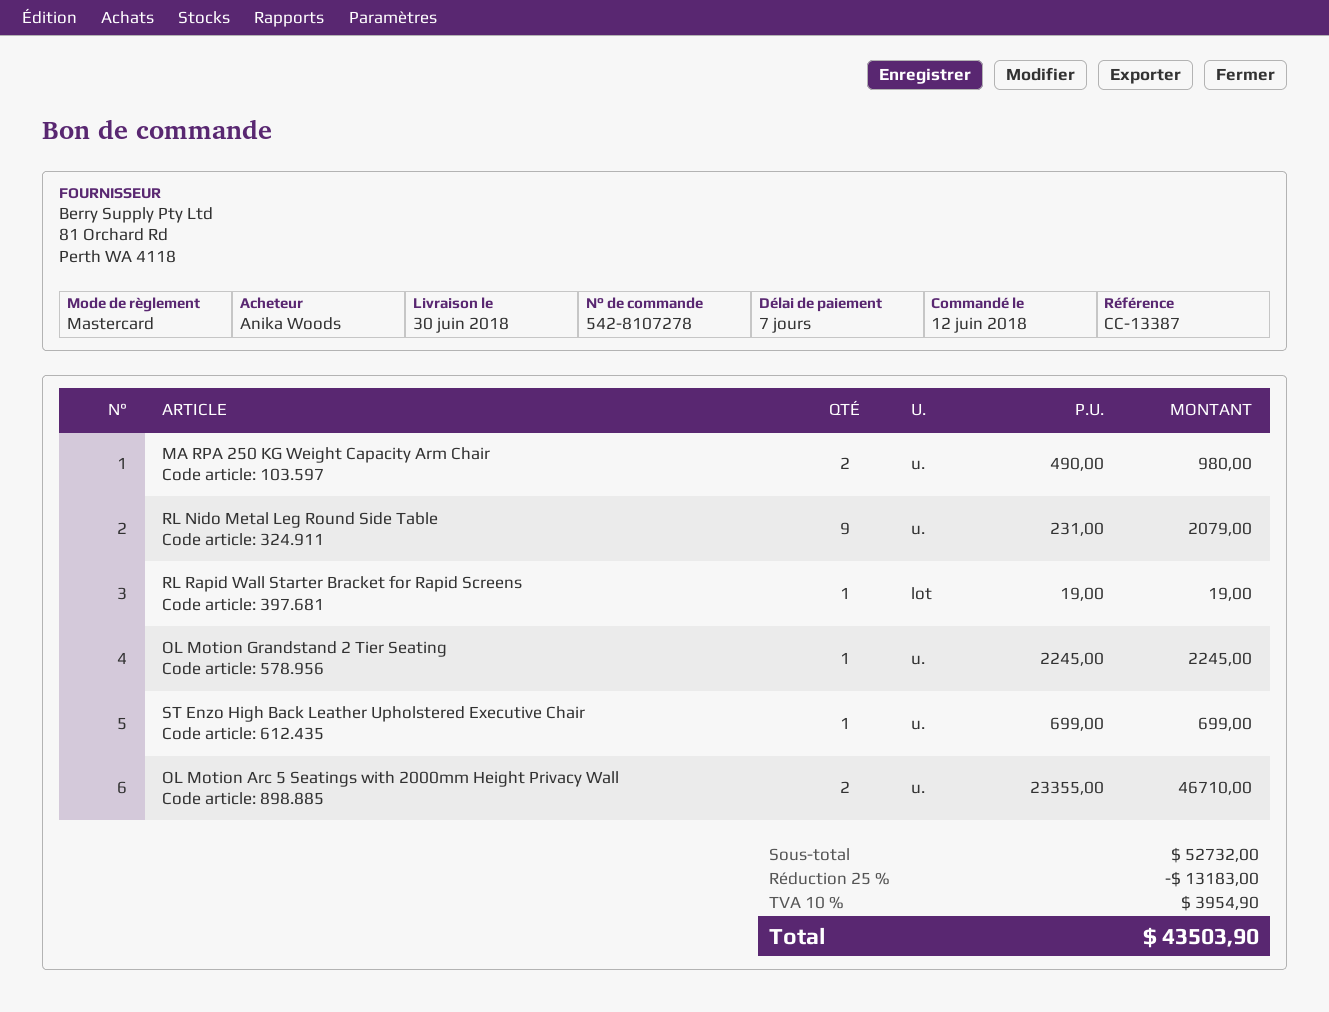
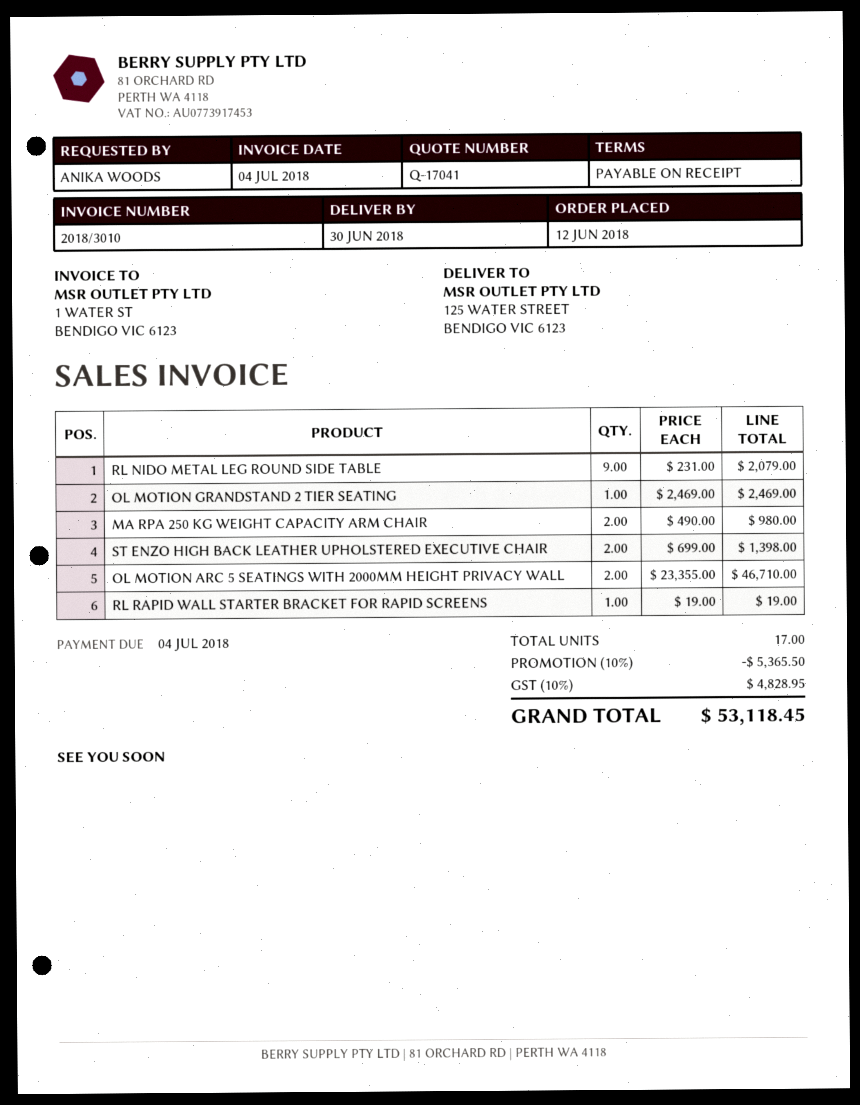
payment terms: 7 days -> on receipt
OL Motion Grandstand 2 Tier Seating: 1 x 2245.00 = 2245.00 -> 1 x 2469.00 = 2469.00
ST Enzo High Back Leather Upholstered Executive Chair: 1 x 699.00 = 699.00 -> 2 x 699.00 = 1398.00
discount: 25% = 13183.00 -> 10% = 5365.50
tax: 10% = 3954.90 -> 10% = 4828.95
total: 43503.90 -> 53118.45

